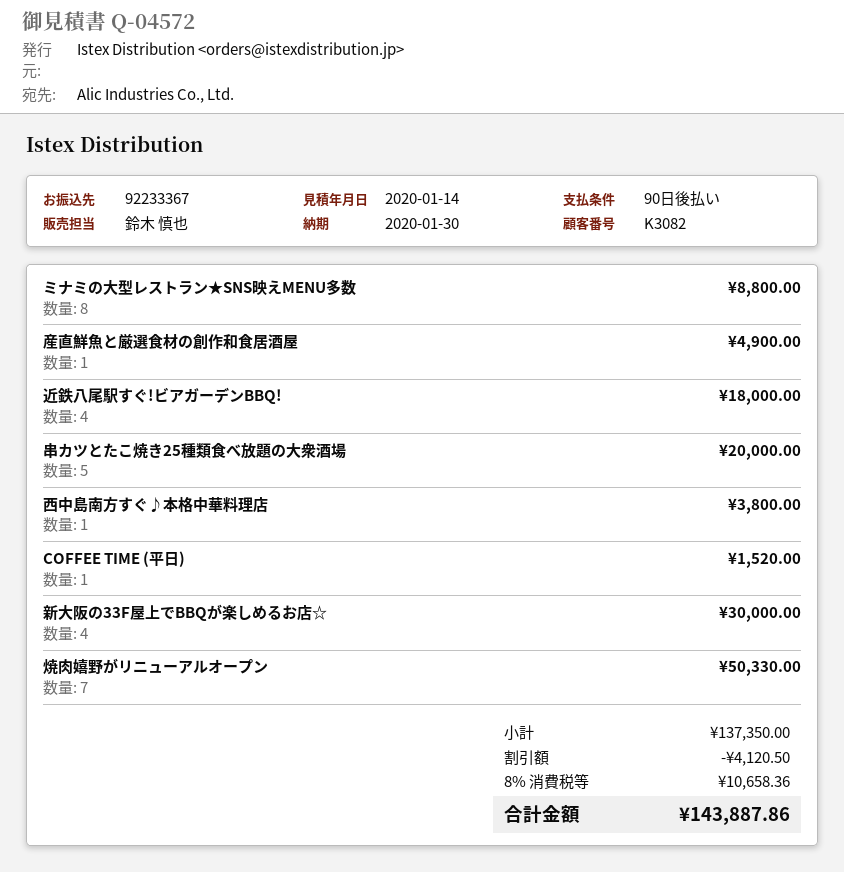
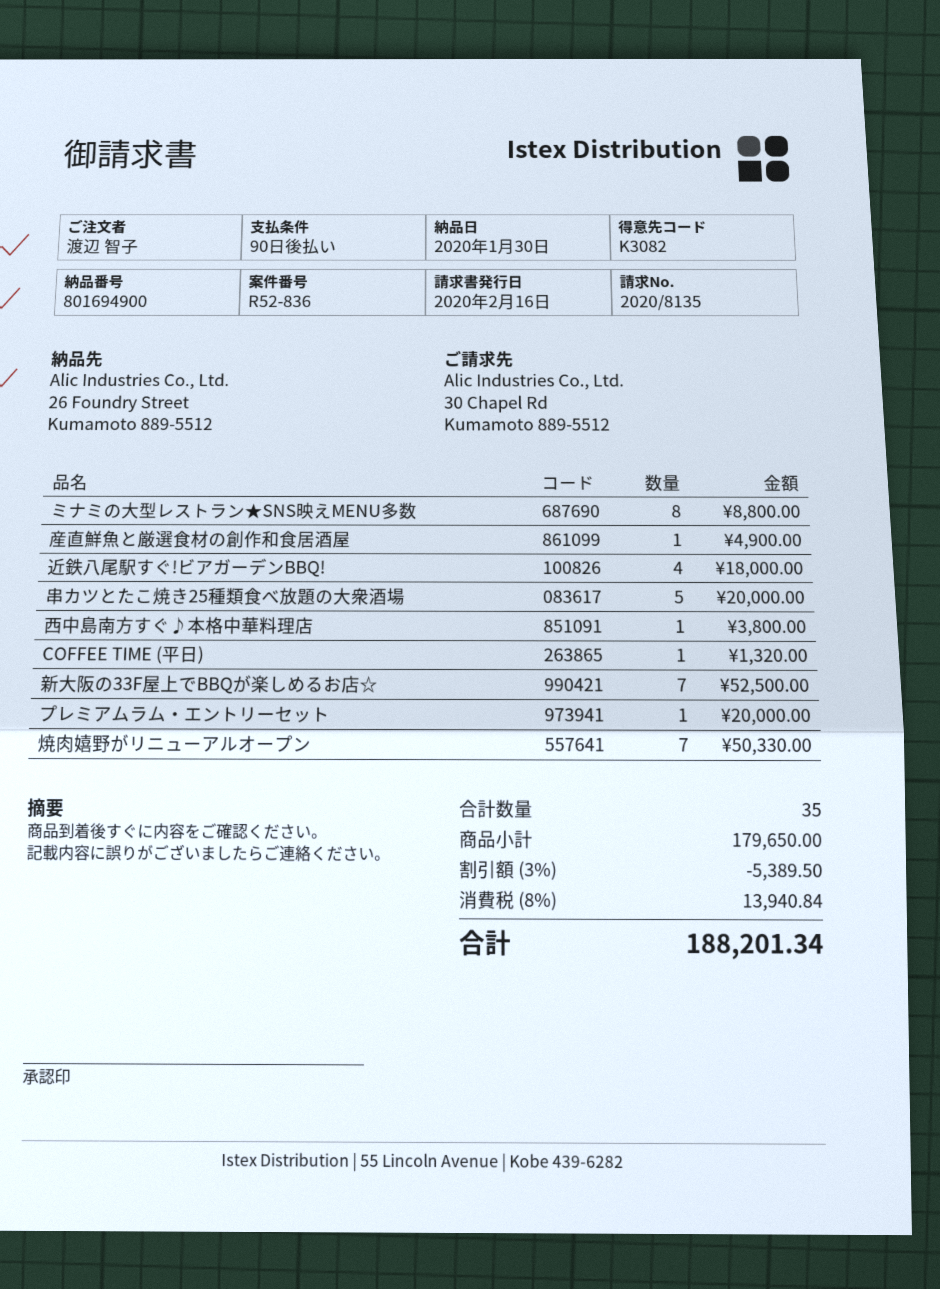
COFFEE TIME (平日): 1 for 1520.00 -> 1 for 1320.00
新大阪の33F屋上でBBQが楽しめるお店☆: 4 for 30000.00 -> 7 for 52500.00
プレミアムラム・エントリーセット: none -> 1 for 20000.00
subtotal: 137350.00 -> 179650.00
discount: 4120.50 -> 5389.50
tax: 8% = 10658.36 -> 8% = 13940.84
total: 143887.86 -> 188201.34

